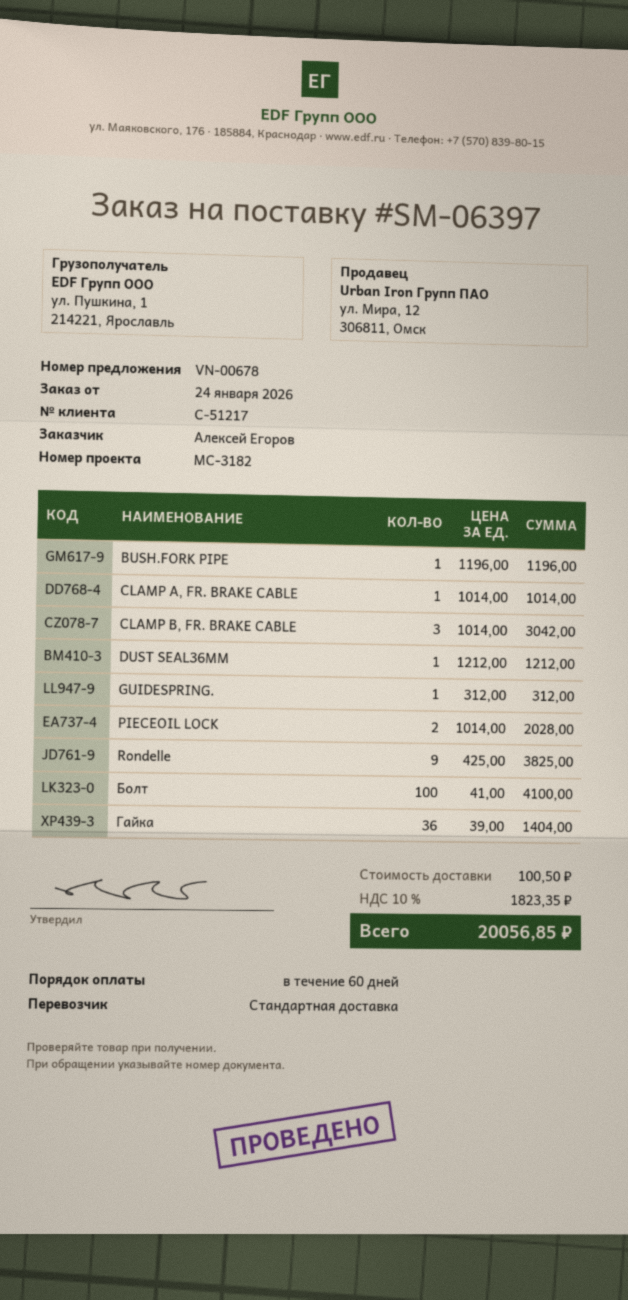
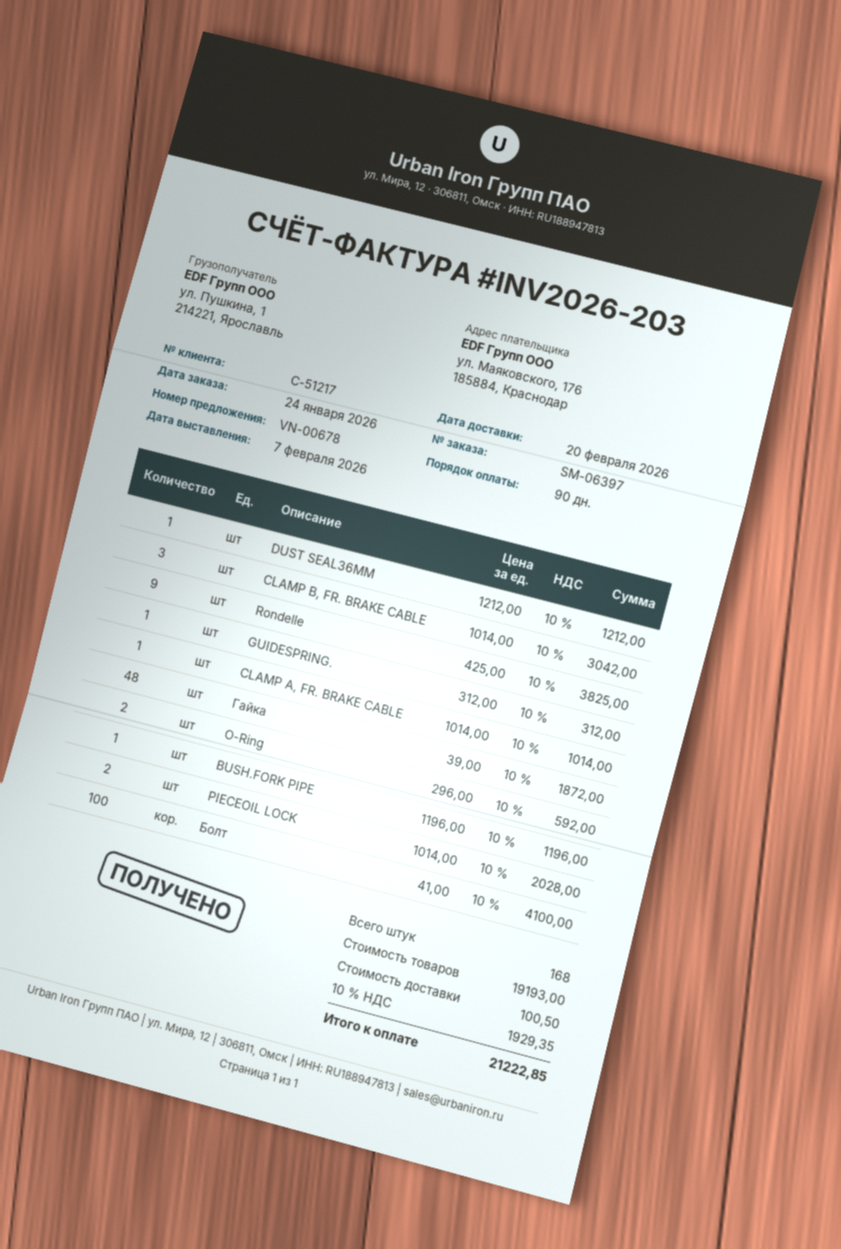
payment terms: 60 days -> 90 days
Гайка: 36 x 39.00 = 1404.00 -> 48 x 39.00 = 1872.00
O-Ring: none -> 2 x 296.00 = 592.00
tax: 10% = 1823.35 -> 10% = 1929.35
total: 20056.85 -> 21222.85

